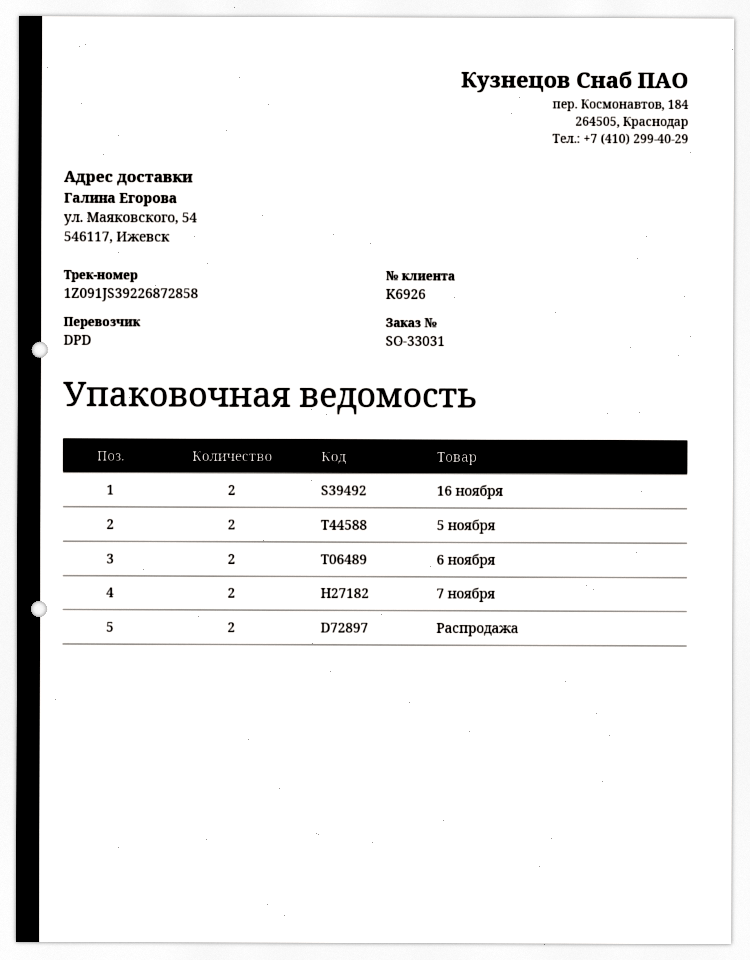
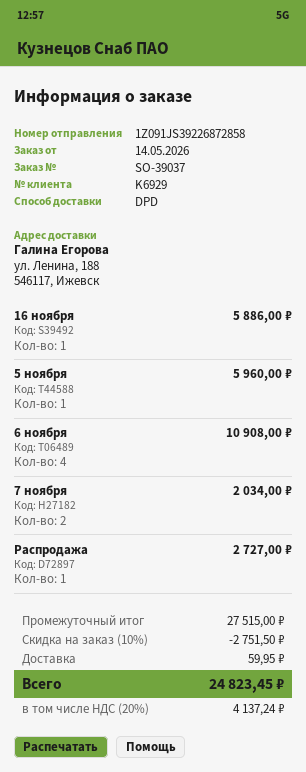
order number: SO-33031 -> SO-39037
customer number: K6926 -> K6929
ship to: ул. Маяковского, 54, 546117, Ижевск -> ул. Ленина, 188, 546117, Ижевск
16 ноября: 2 -> 1
5 ноября: 2 -> 1
6 ноября: 2 -> 4
Распродажа: 2 -> 1

